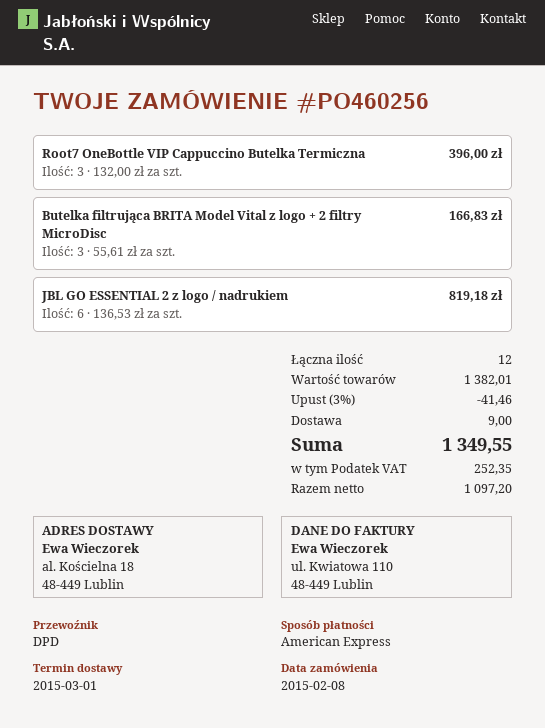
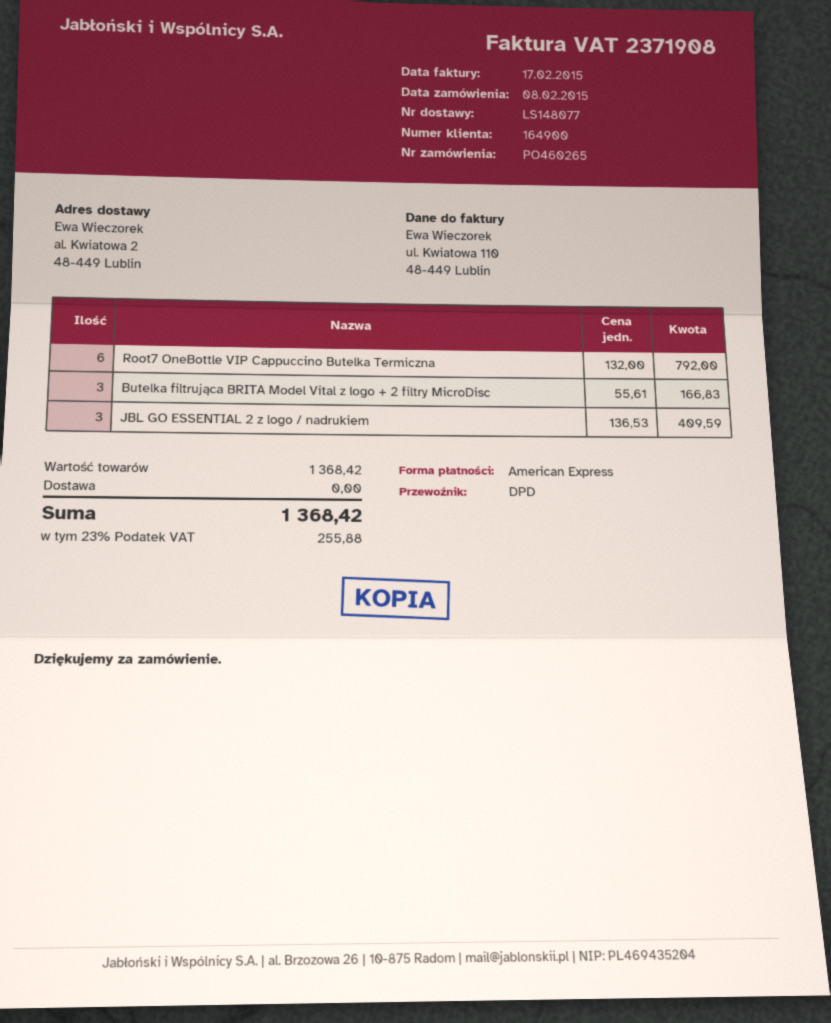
order number: PO460256 -> PO460265
ship to: al. Kościelna 18, 48-449 Lublin -> al. Kwiatowa 2, 48-449 Lublin
Root7 OneBottle VIP Cappuccino Butelka Termiczna: 3 x 132.00 = 396.00 -> 6 x 132.00 = 792.00
JBL GO ESSENTIAL 2 z logo / nadrukiem: 6 x 136.53 = 819.18 -> 3 x 136.53 = 409.59
subtotal: 1382.01 -> 1368.42
discount: 3% = 41.46 -> none
shipping: 9.00 -> 0.00
tax: 252.35 -> 255.88
total: 1349.55 -> 1368.42

